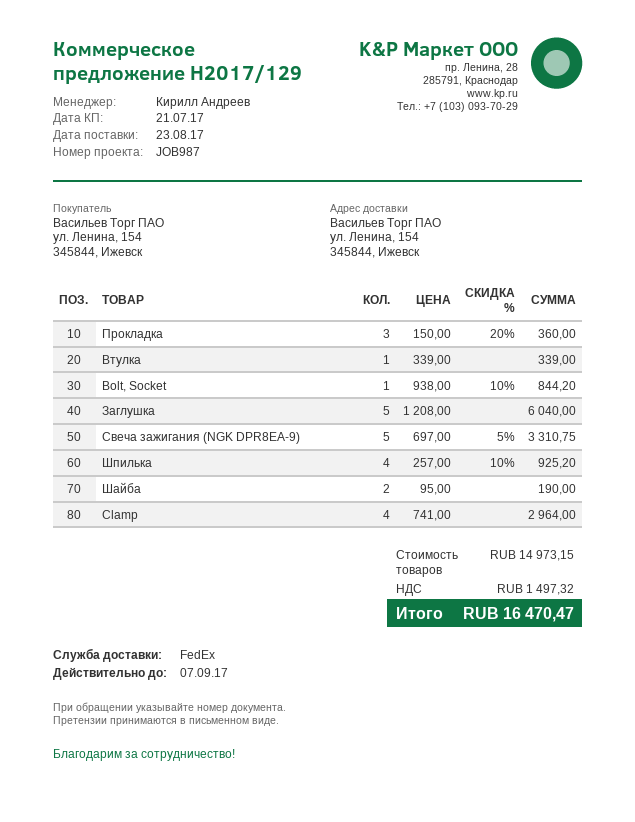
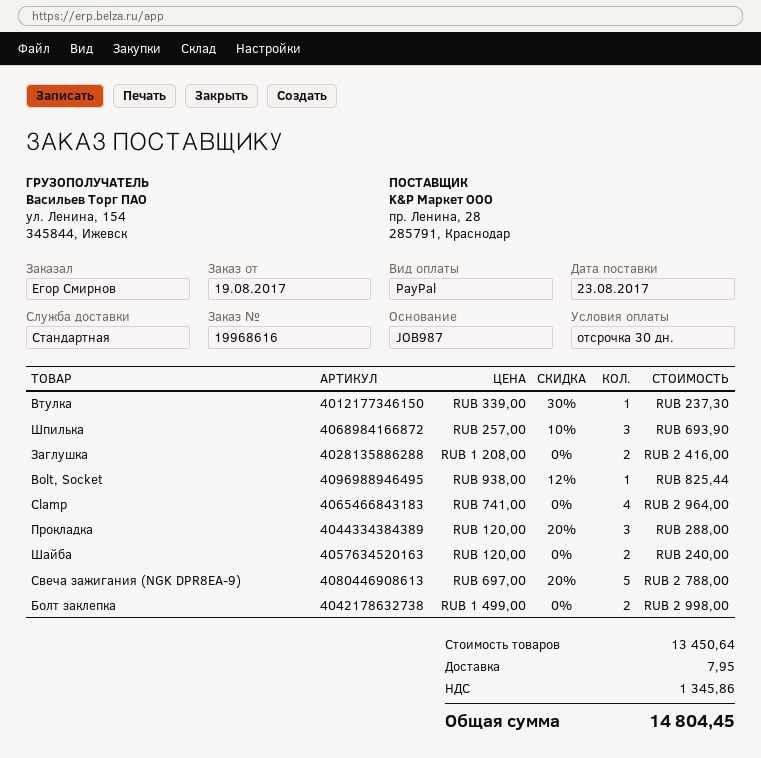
shipping method: FedEx -> standard
Прокладка: 3 x 150.00 - 20% = 360.00 -> 3 x 120.00 - 20% = 288.00
Втулка: 1 x 339.00 = 339.00 -> 1 x 339.00 - 30% = 237.30
Bolt, Socket: 1 x 938.00 - 10% = 844.20 -> 1 x 938.00 - 12% = 825.44
Заглушка: 5 x 1208.00 = 6040.00 -> 2 x 1208.00 = 2416.00
Свеча зажигания (NGK DPR8EA-9): 5 x 697.00 - 5% = 3310.75 -> 5 x 697.00 - 20% = 2788.00
Шпилька: 4 x 257.00 - 10% = 925.20 -> 3 x 257.00 - 10% = 693.90
Шайба: 2 x 95.00 = 190.00 -> 2 x 120.00 = 240.00
Болт заклепка: none -> 2 x 1499.00 = 2998.00
subtotal: 14973.15 -> 13450.64
shipping: none -> 7.95
tax: 1497.32 -> 1345.86
total: 16470.47 -> 14804.45

